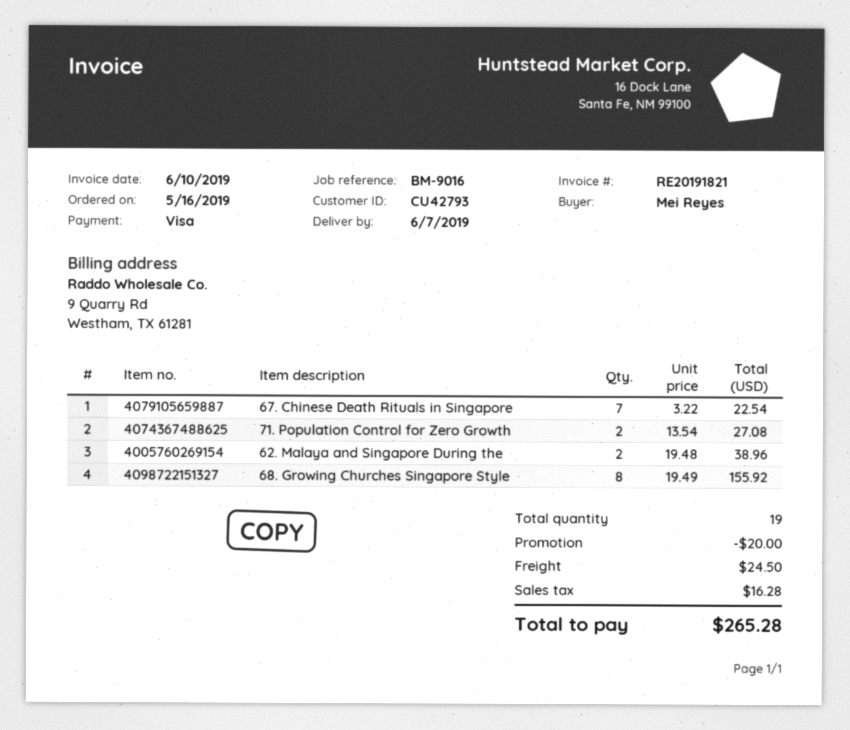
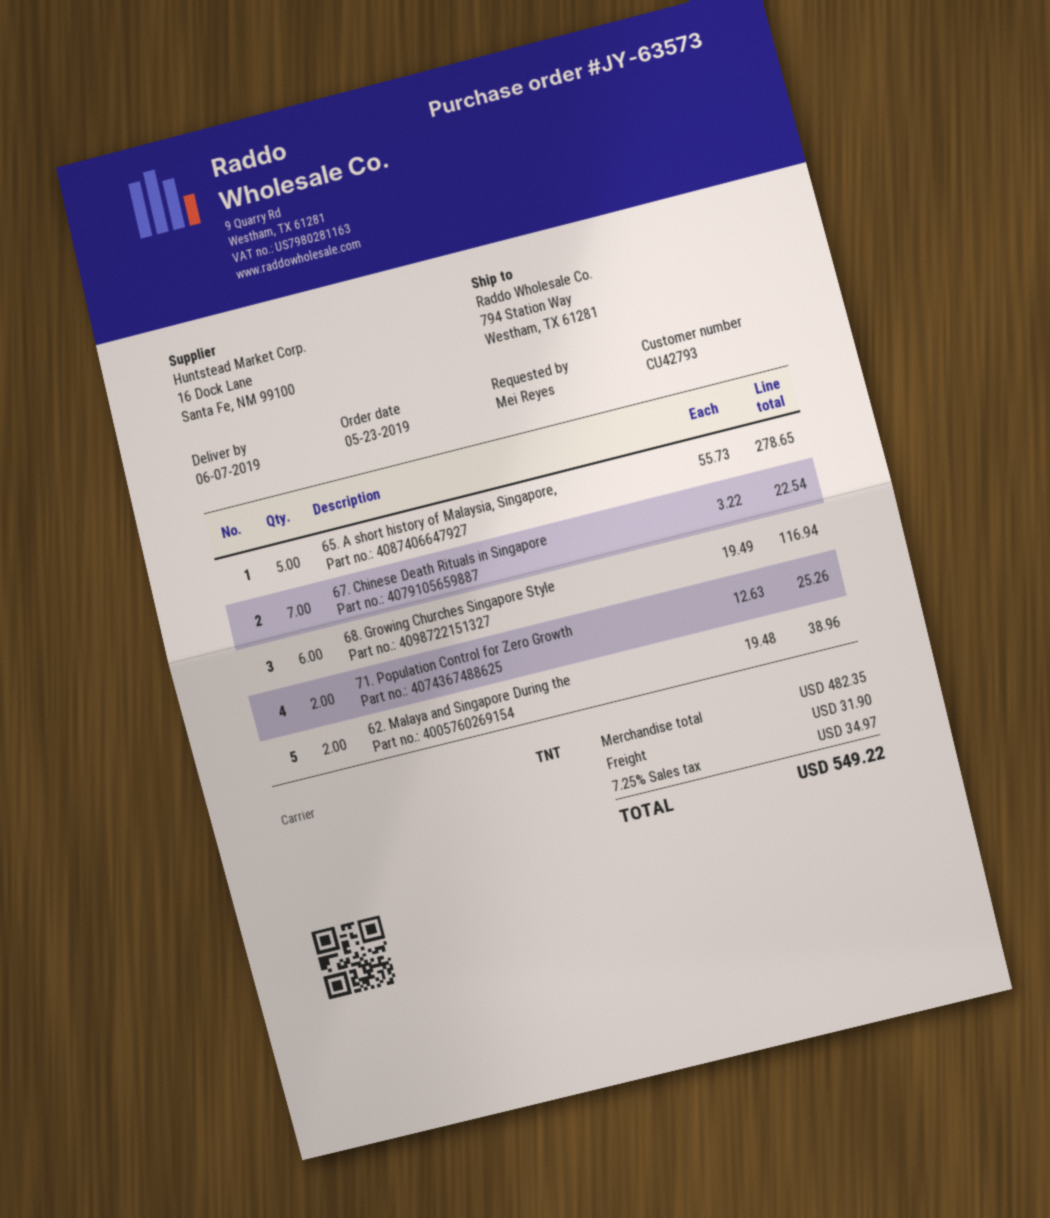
order date: 2019-05-16 -> 2019-05-23
71. Population Control for Zero Growth: 2 x 13.54 = 27.08 -> 2 x 12.63 = 25.26
68. Growing Churches Singapore Style: 8 x 19.49 = 155.92 -> 6 x 19.49 = 116.94
65. A short history of Malaysia, Singapore,: none -> 5 x 55.73 = 278.65
discount: 20.00 -> none
shipping: 24.50 -> 31.90
tax: 16.28 -> 34.97
total: 265.28 -> 549.22

